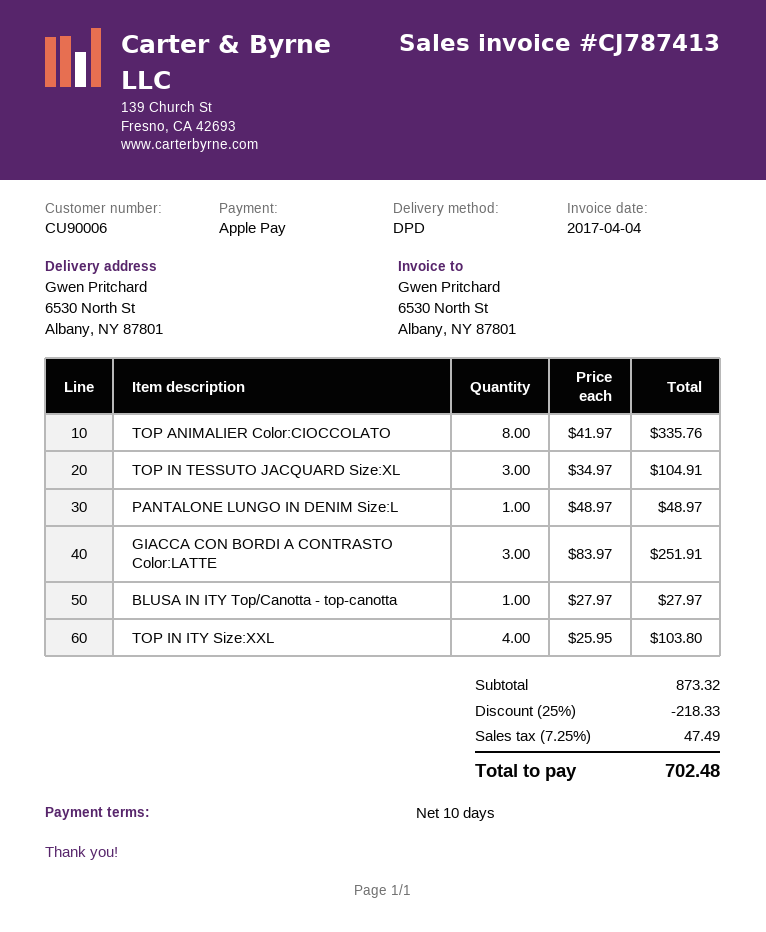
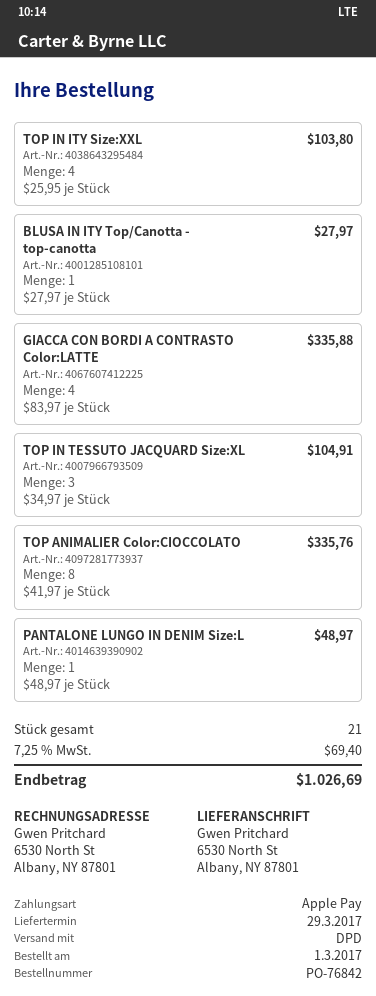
GIACCA CON BORDI A CONTRASTO Color:LATTE: 3 x 83.97 = 251.91 -> 4 x 83.97 = 335.88
discount: 25% = 218.33 -> none
tax: 7.25% = 47.49 -> 7.25% = 69.40
total: 702.48 -> 1026.69

